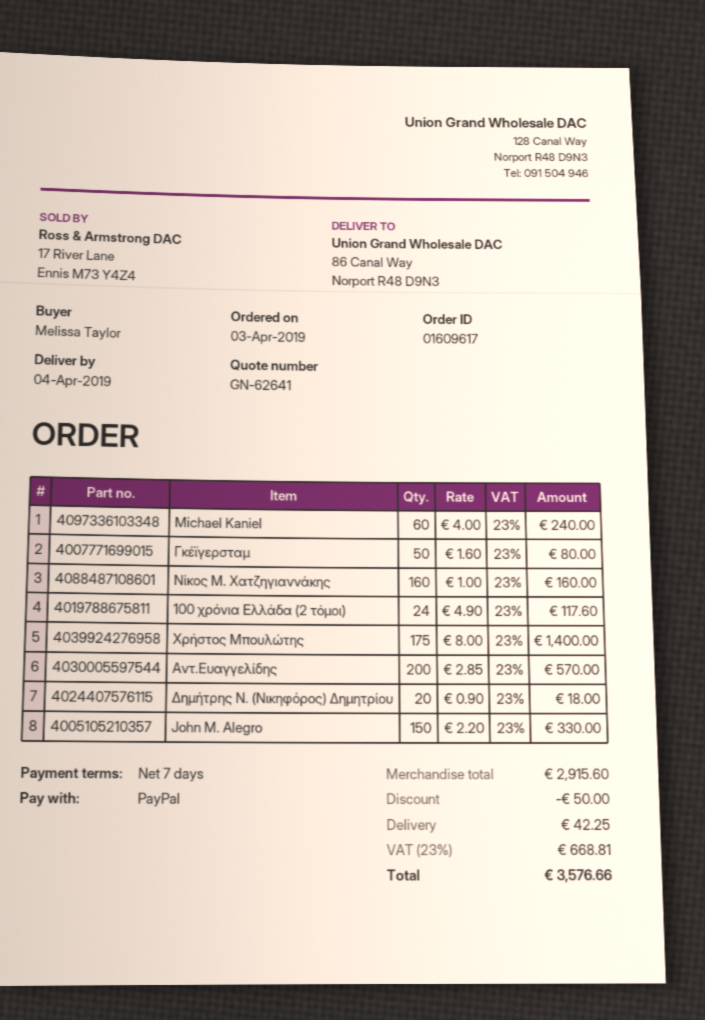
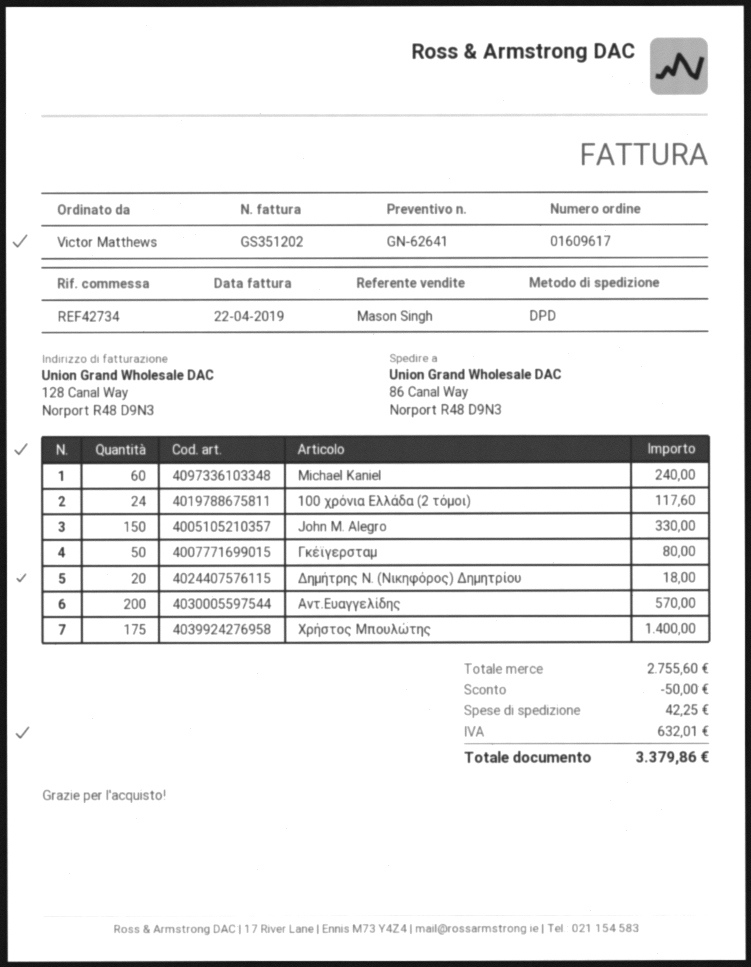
ordered by: Melissa Taylor -> Victor Matthews
Νίκος Μ. Χατζηγιαννάκης: 160 for 160.00 -> none
subtotal: 2915.60 -> 2755.60
tax: 668.81 -> 632.01
total: 3576.66 -> 3379.86

